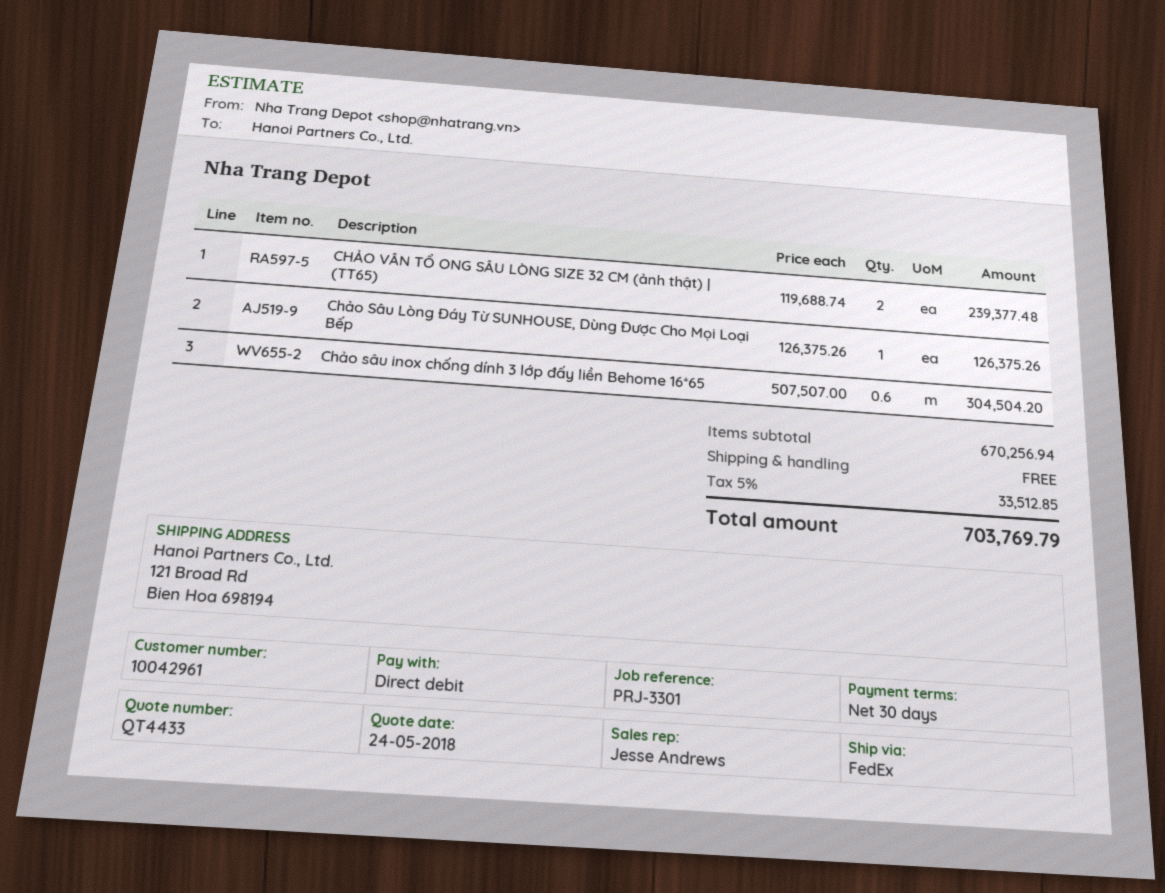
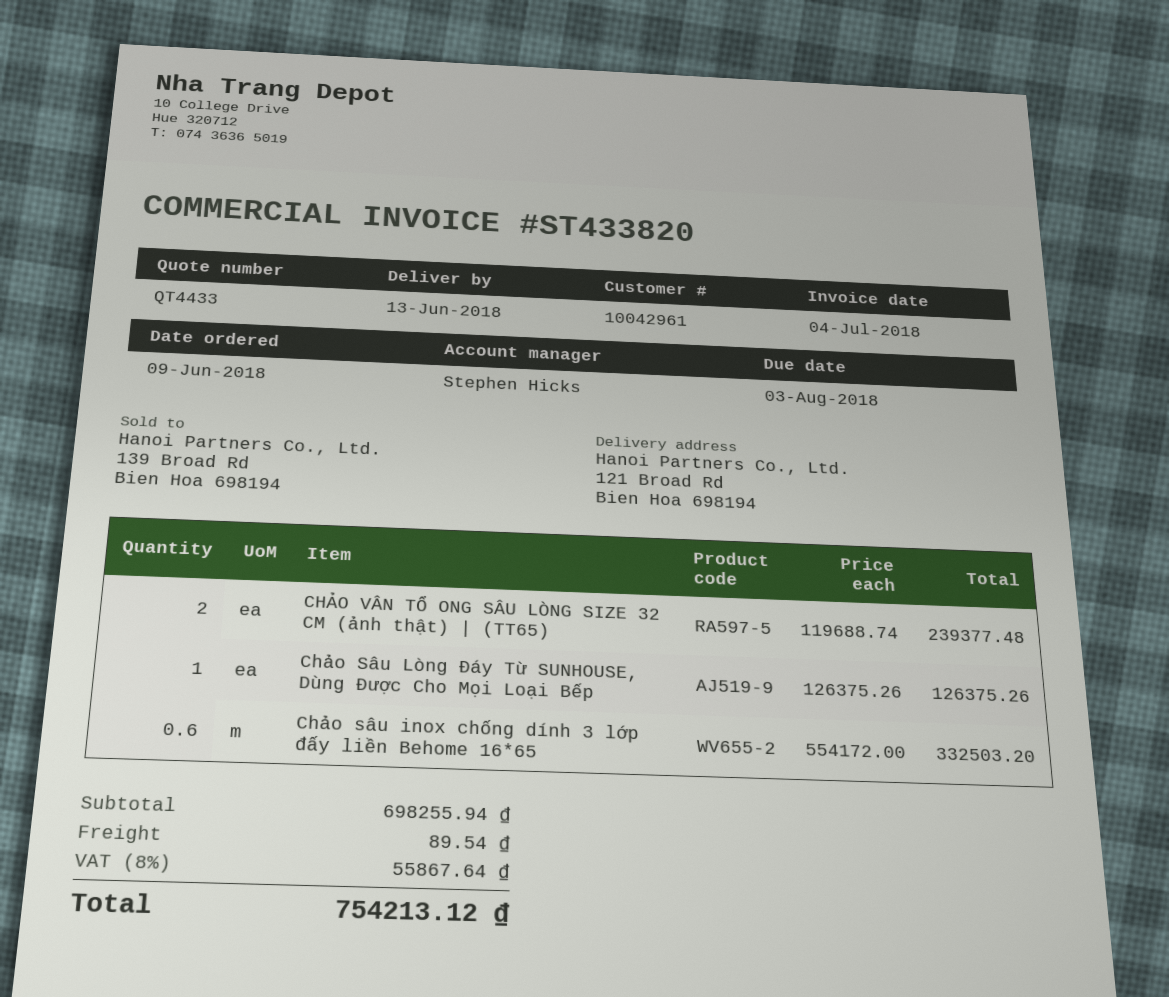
sales rep: Jesse Andrews -> Stephen Hicks
Chảo sâu inox chống dính 3 lớp đấy liền Behome 16*65: 0.6 x 507507.00 = 304504.20 -> 0.6 x 554172.00 = 332503.20
subtotal: 670256.94 -> 698255.94
shipping: 0.00 -> 89.54
tax: 5% = 33512.85 -> 8% = 55867.64
total: 703769.79 -> 754213.12

